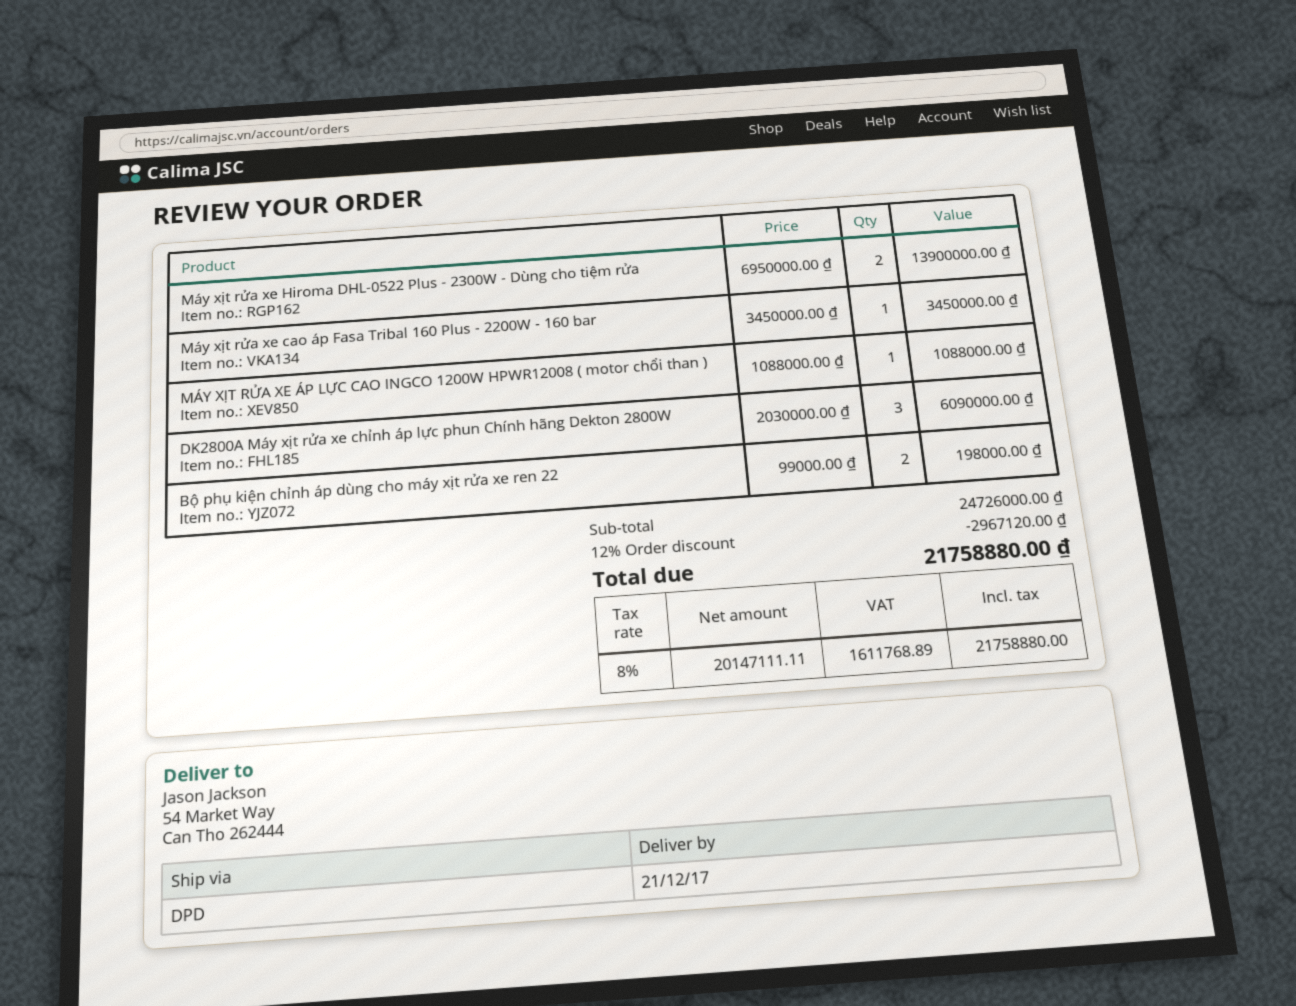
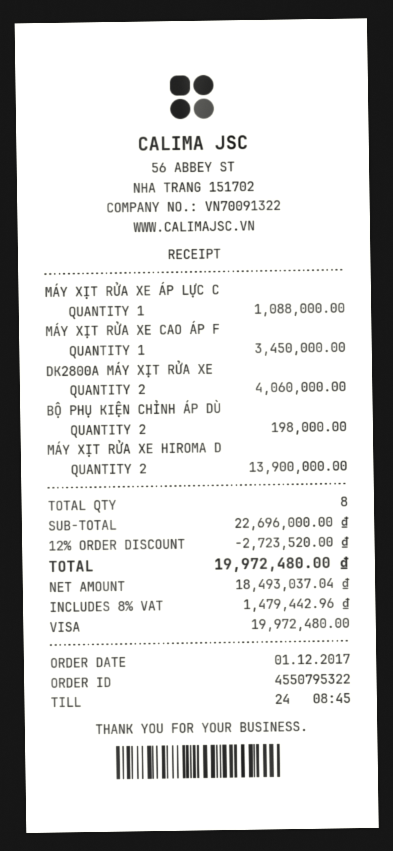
DK2800A Máy xịt rửa xe chỉnh áp lực phun Chính hãng Dekton 2800W: 3 for 6090000.00 -> 2 for 4060000.00
subtotal: 24726000.00 -> 22696000.00
discount: 12% = 2967120.00 -> 12% = 2723520.00
net: 20147111.11 -> 18493037.04
tax: 8% = 1611768.89 -> 8% = 1479442.96
total: 21758880.00 -> 19972480.00

